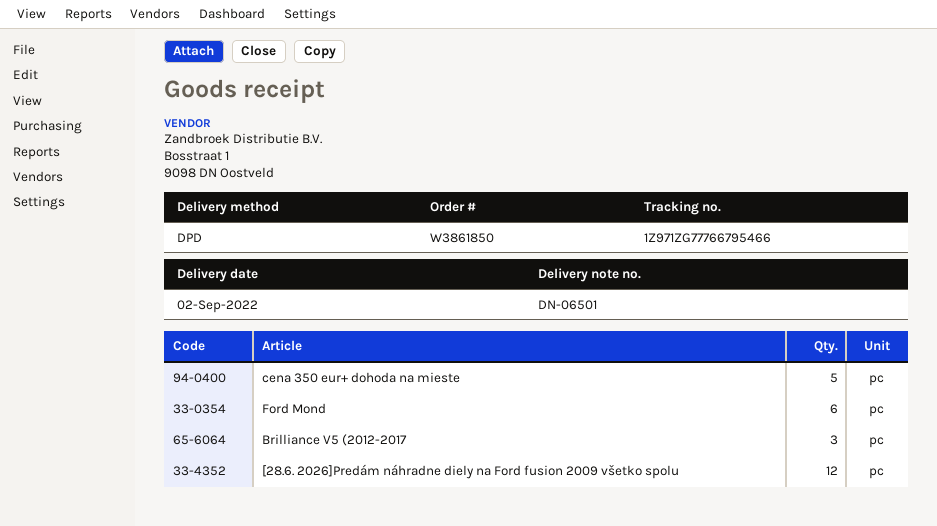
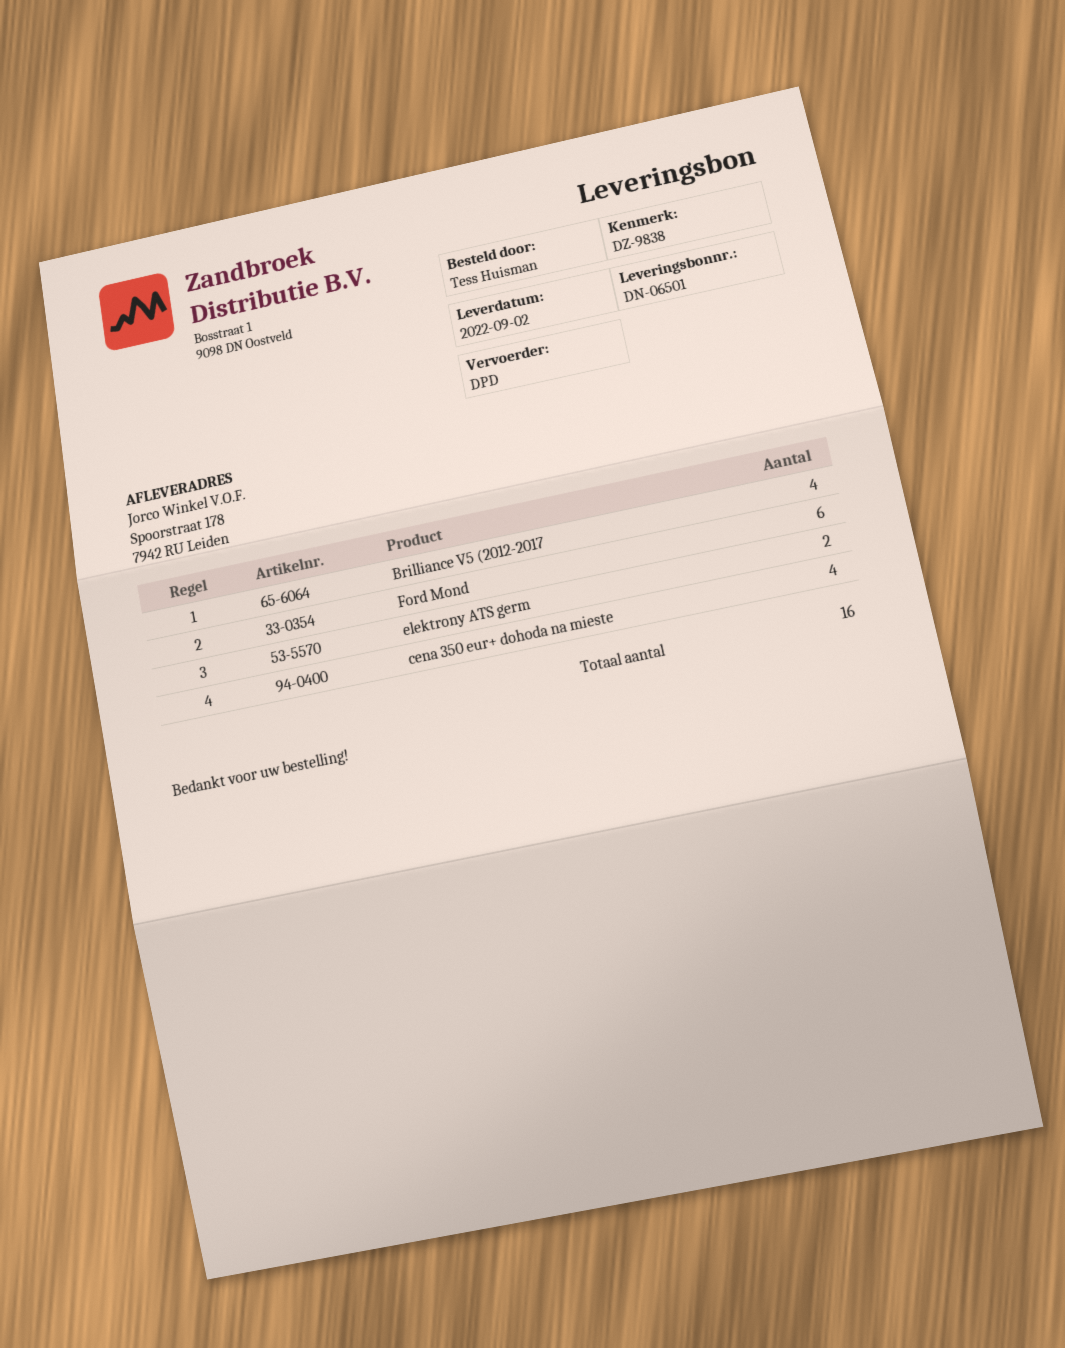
cena 350 eur+ dohoda na mieste: 5 -> 4
Brilliance V5 (2012-2017: 3 -> 4
[28.6. 2026]Predám náhradne diely na Ford fusion 2009 všetko spolu: 12 -> none
elektrony ATS germ: none -> 2

